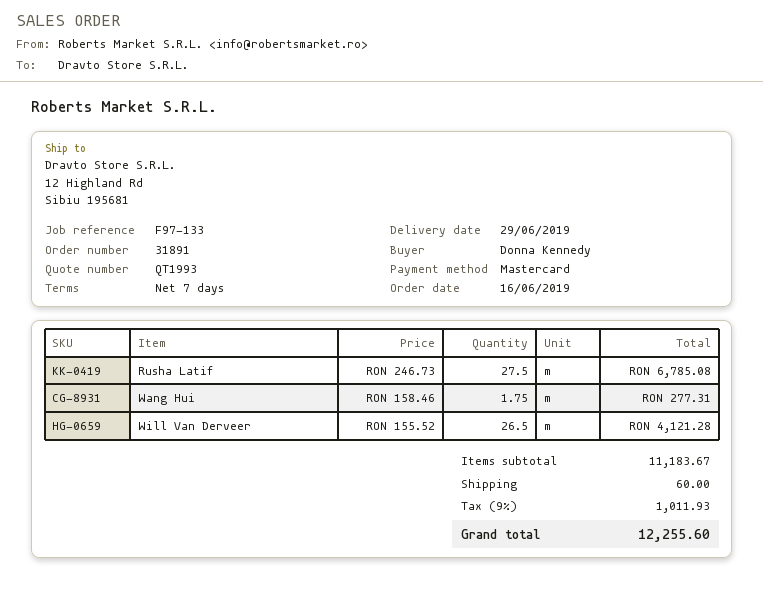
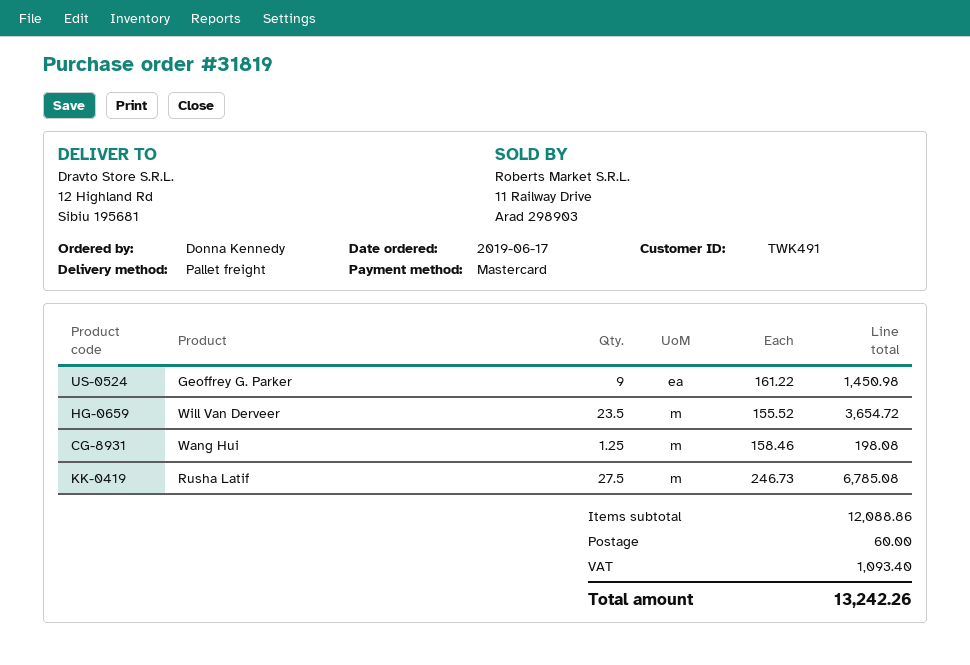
order number: 31891 -> 31819
order date: 2019-06-16 -> 2019-06-17
Wang Hui: 1.75 x 158.46 = 277.31 -> 1.25 x 158.46 = 198.08
Will Van Derveer: 26.5 x 155.52 = 4121.28 -> 23.5 x 155.52 = 3654.72
Geoffrey G. Parker: none -> 9 x 161.22 = 1450.98
subtotal: 11183.67 -> 12088.86
tax: 1011.93 -> 1093.40
total: 12255.60 -> 13242.26

